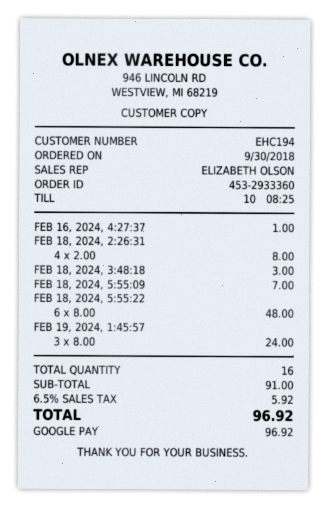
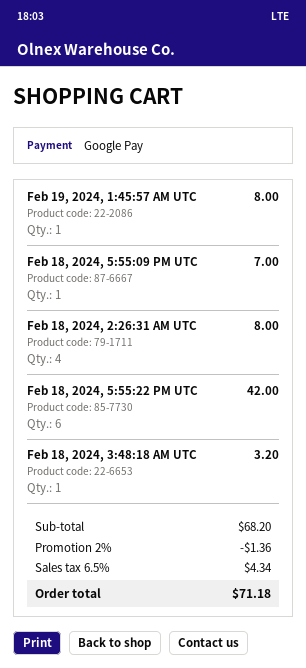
FEB 16, 2024, 4:27:37: 1 for 1.00 -> none
FEB 18, 2024, 3:48:18: 1 for 3.00 -> 1 for 3.20
FEB 18, 2024, 5:55:22: 6 for 48.00 -> 6 for 42.00
FEB 19, 2024, 1:45:57: 3 for 24.00 -> 1 for 8.00
subtotal: 91.00 -> 68.20
discount: none -> 2% = 1.36
tax: 6.5% = 5.92 -> 6.5% = 4.34
total: 96.92 -> 71.18

